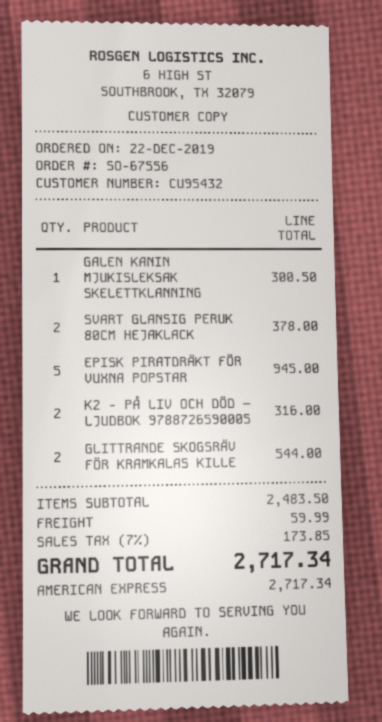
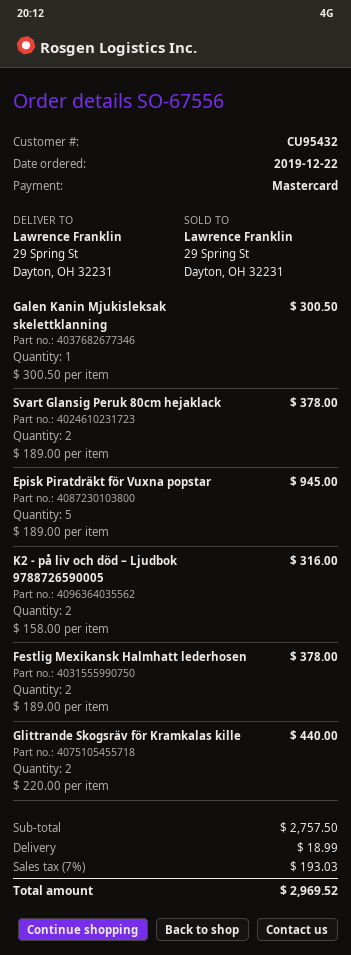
payment method: American Express -> Mastercard
GLITTRANDE SKOGSRÄV FÖR KRAMKALAS KILLE: 2 for 544.00 -> 2 for 440.00
Festlig Mexikansk Halmhatt lederhosen: none -> 2 for 378.00
subtotal: 2483.50 -> 2757.50
shipping: 59.99 -> 18.99
tax: 7% = 173.85 -> 7% = 193.03
total: 2717.34 -> 2969.52

